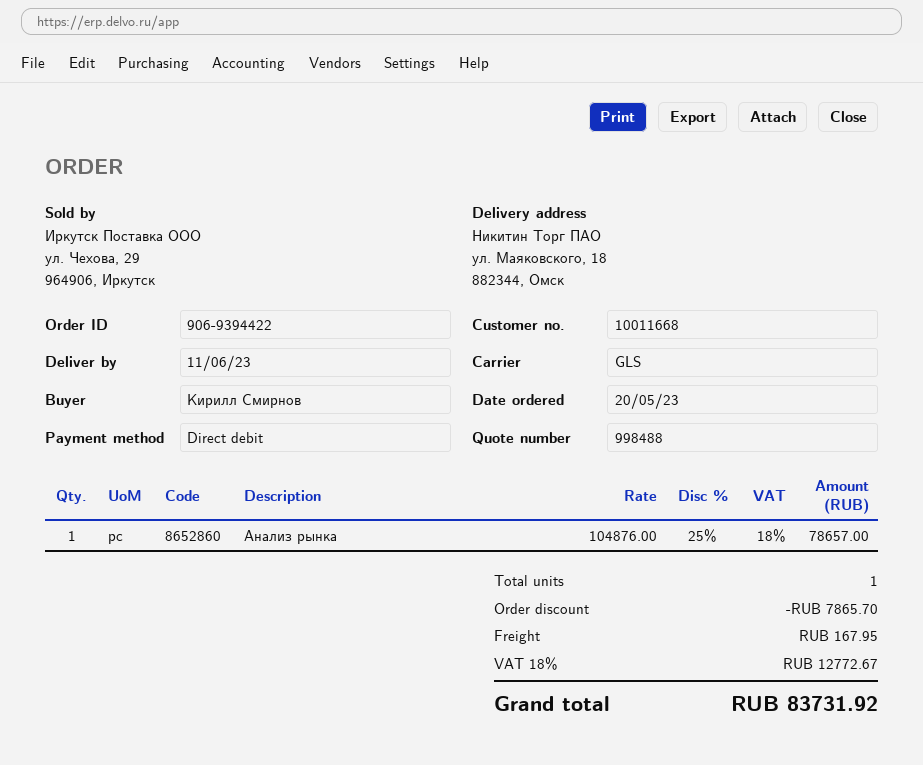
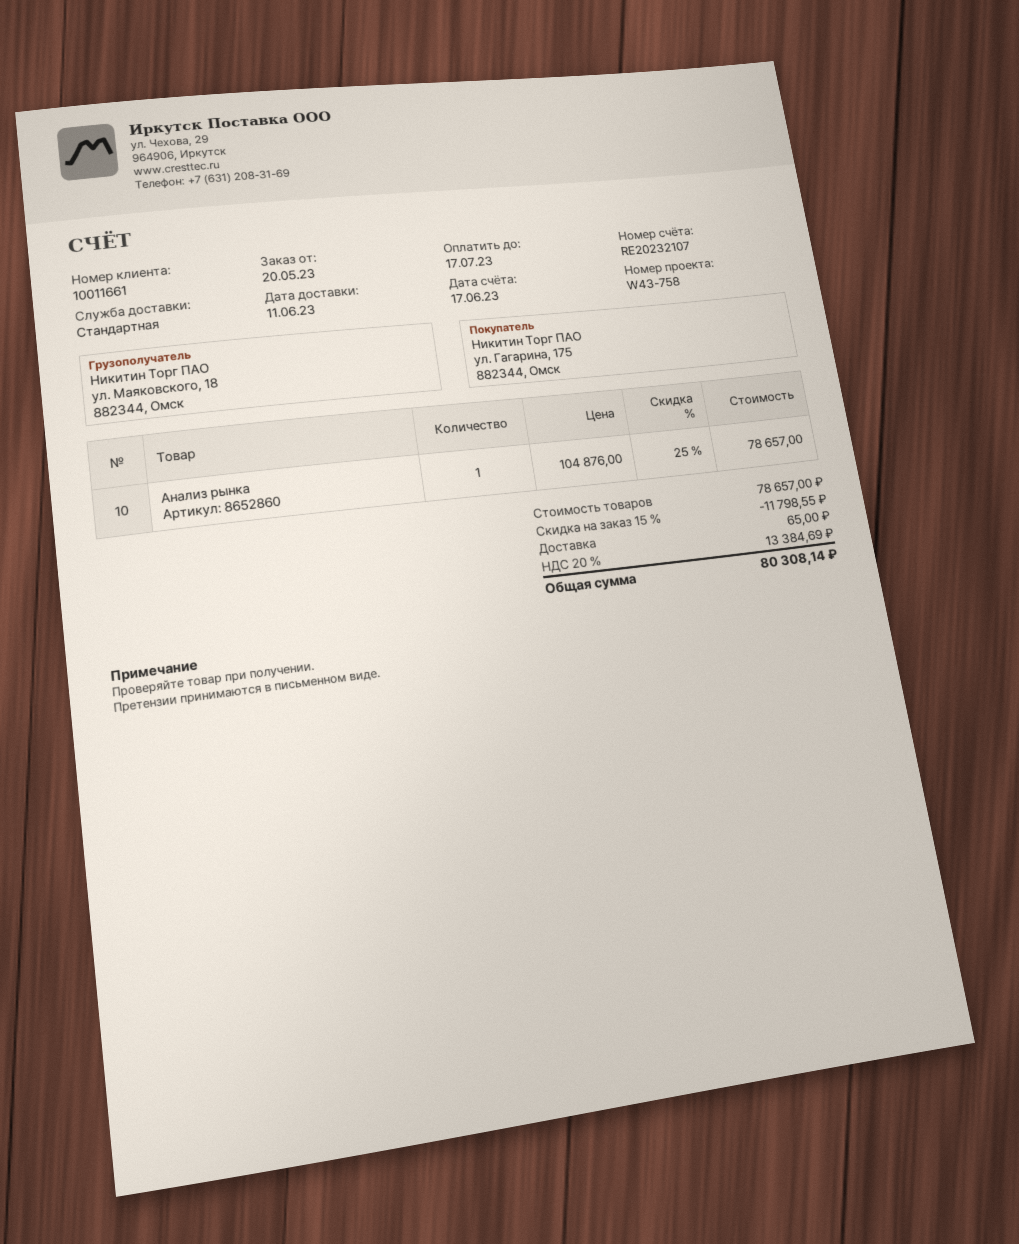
customer number: 10011668 -> 10011661
shipping method: GLS -> standard
discount: 7865.70 -> 11798.55
shipping: 167.95 -> 65.00
tax: 18% = 12772.67 -> 20% = 13384.69
total: 83731.92 -> 80308.14

